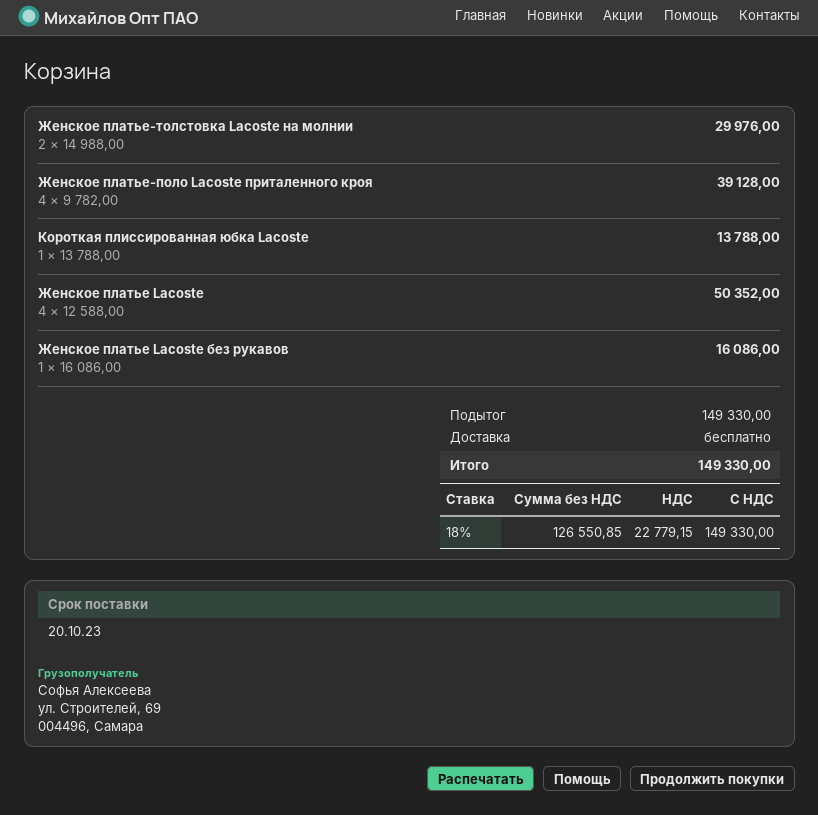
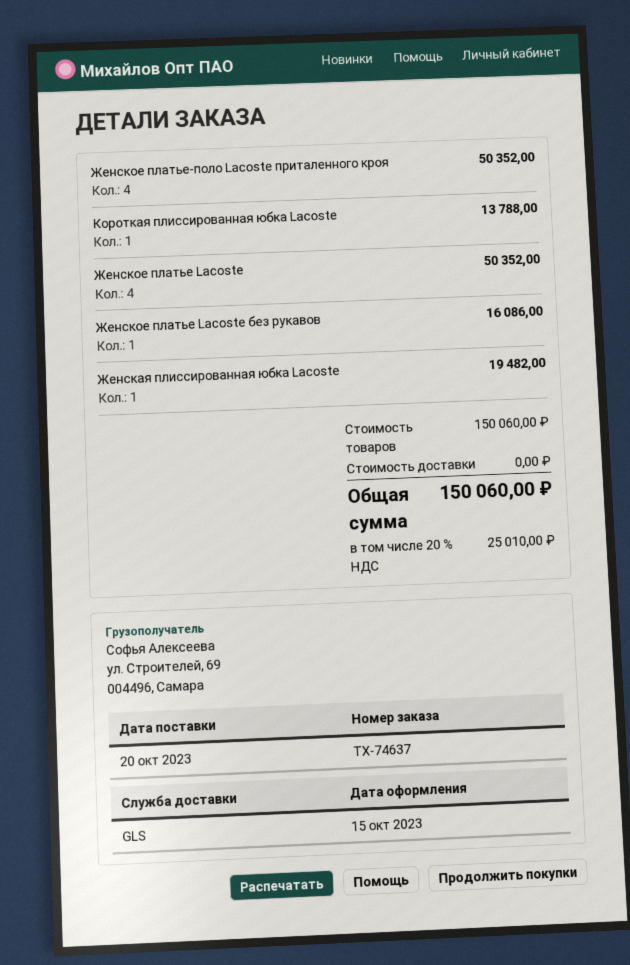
Женское платье-толстовка Lacoste на молнии: 2 for 29976.00 -> none
Женское платье-поло Lacoste приталенного кроя: 4 for 39128.00 -> 4 for 50352.00
Женская плиссированная юбка Lacoste: none -> 1 for 19482.00
subtotal: 149330.00 -> 150060.00
tax: 18% = 22779.15 -> 20% = 25010.00
total: 149330.00 -> 150060.00

